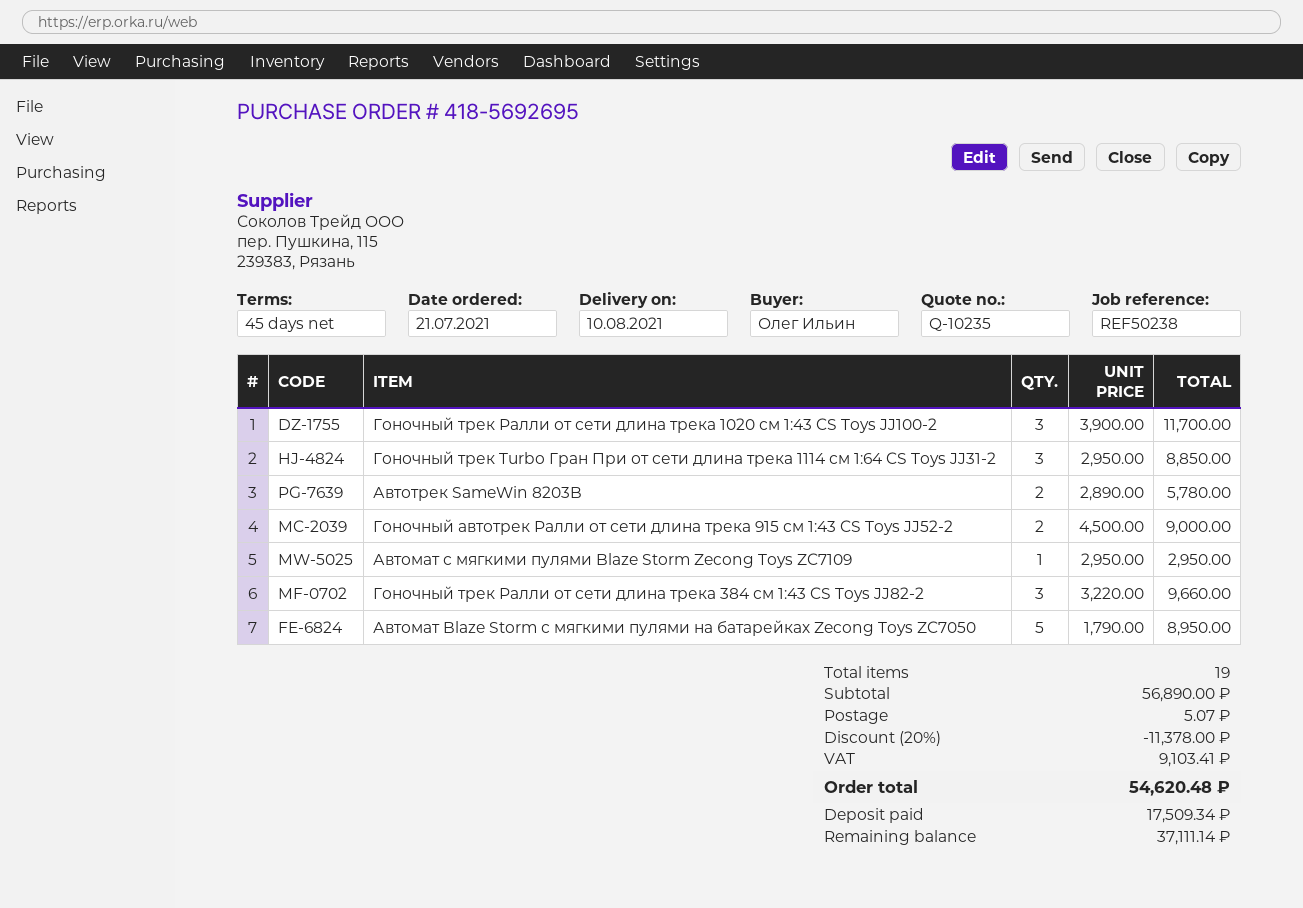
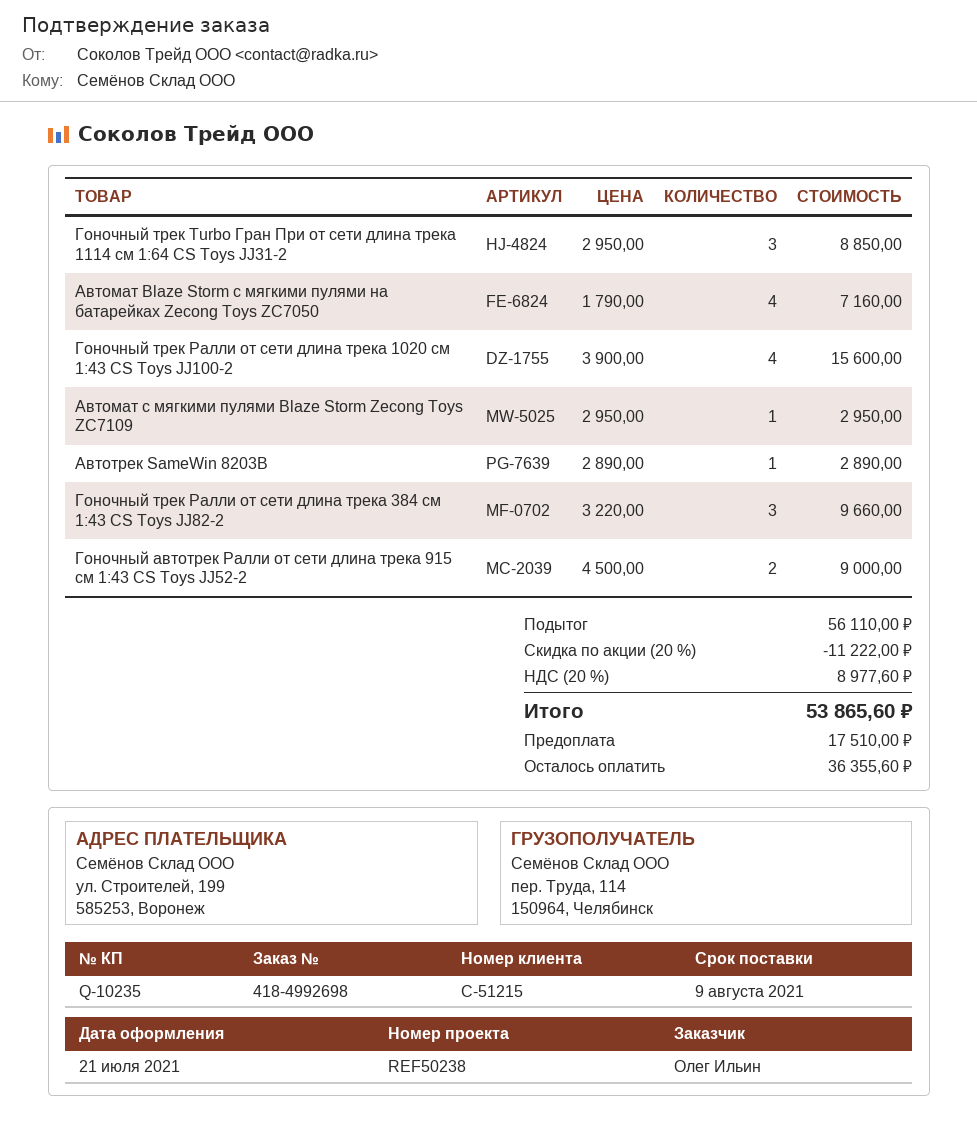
order number: 418-5692695 -> 418-4992698
delivery date: 2021-08-10 -> 2021-08-09
Гоночный трек Ралли от сети длина трека 1020 см 1:43 CS Toys JJ100-2: 3 x 3900.00 = 11700.00 -> 4 x 3900.00 = 15600.00
Автотрек SameWin 8203B: 2 x 2890.00 = 5780.00 -> 1 x 2890.00 = 2890.00
Автомат Blaze Storm с мягкими пулями на батарейках Zecong Toys ZC7050: 5 x 1790.00 = 8950.00 -> 4 x 1790.00 = 7160.00
subtotal: 56890.00 -> 56110.00
discount: 20% = 11378.00 -> 20% = 11222.00
shipping: 5.07 -> none
tax: 9103.41 -> 8977.60
total: 54620.48 -> 53865.60
deposit: 17509.34 -> 17510.00
balance: 37111.14 -> 36355.60

